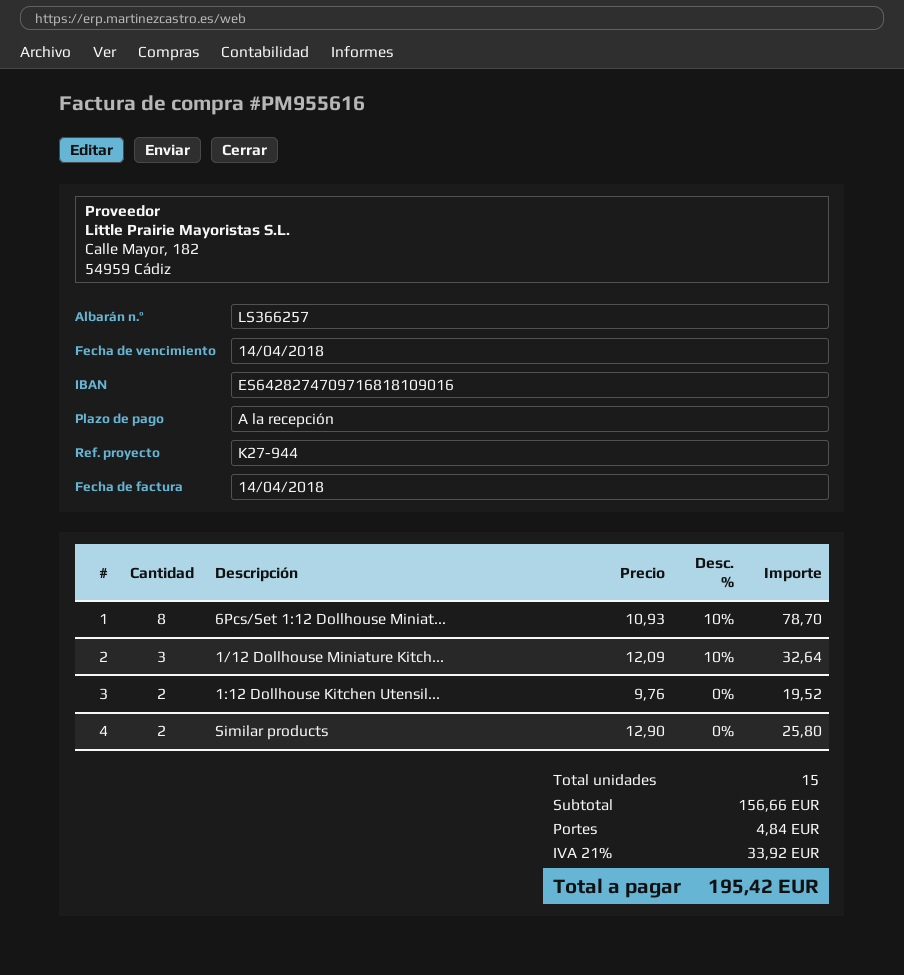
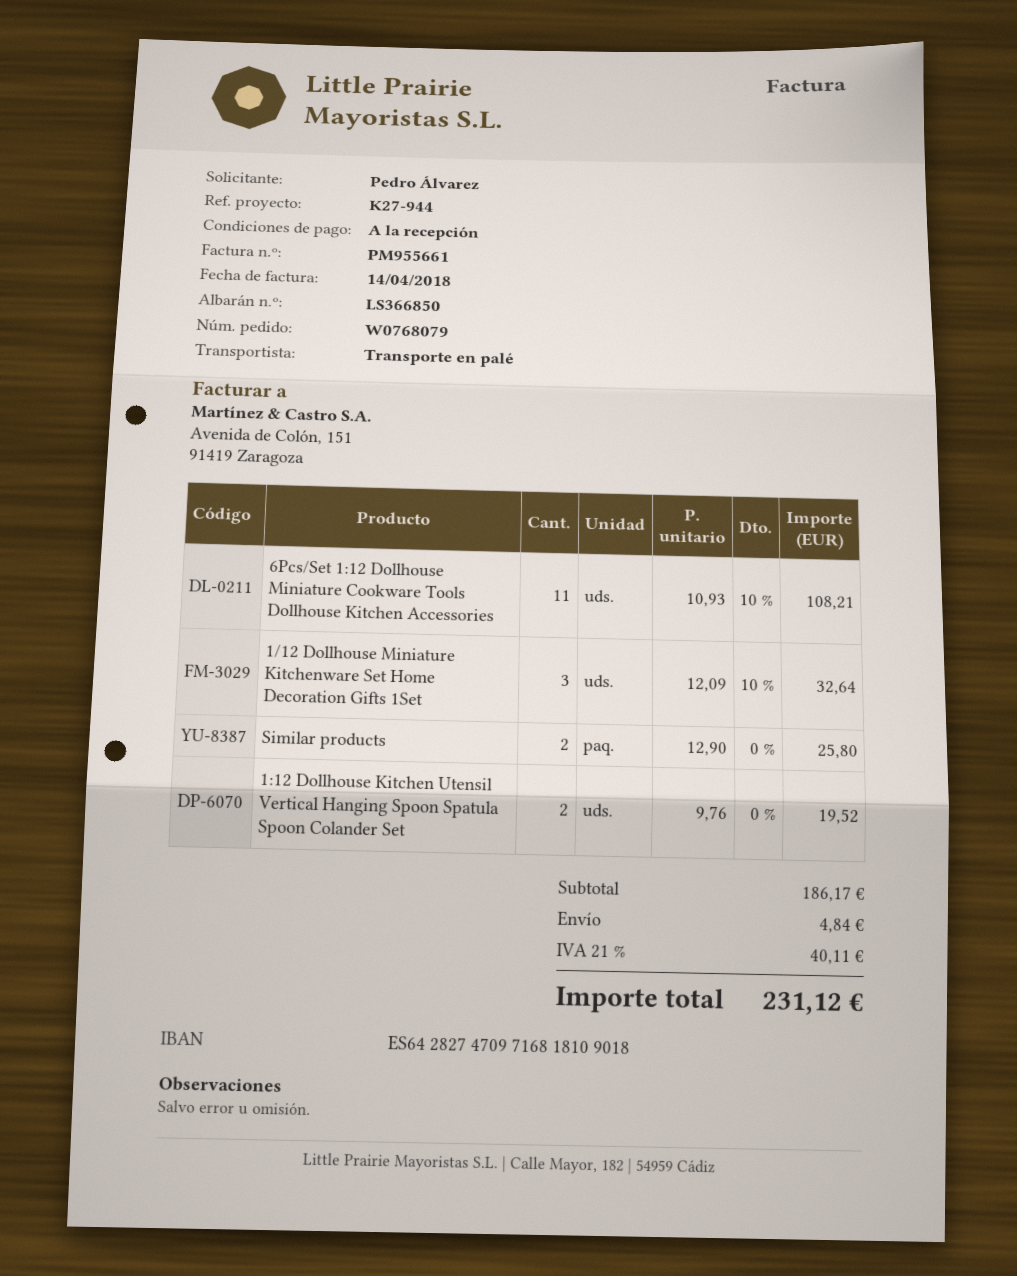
delivery note number: LS366257 -> LS366850
invoice number: PM955616 -> PM955661
bank account: ES6428274709716818109016 -> ES6428274709716818109018
6Pcs/Set 1:12 Dollhouse Miniat...: 8 x 10.93 - 10% = 78.70 -> 11 x 10.93 - 10% = 108.21
subtotal: 156.66 -> 186.17
tax: 21% = 33.92 -> 21% = 40.11
total: 195.42 -> 231.12

